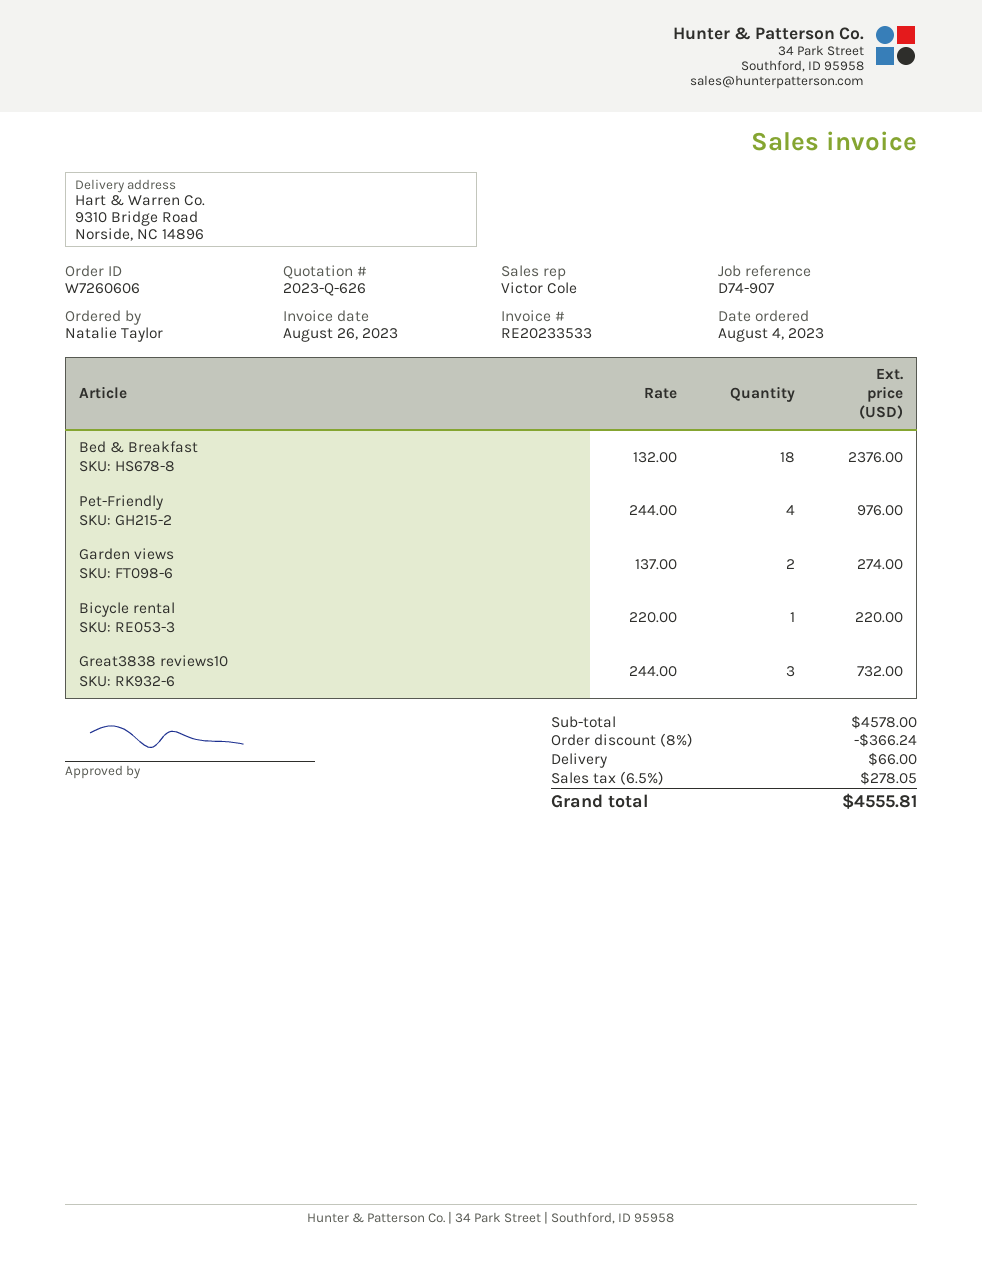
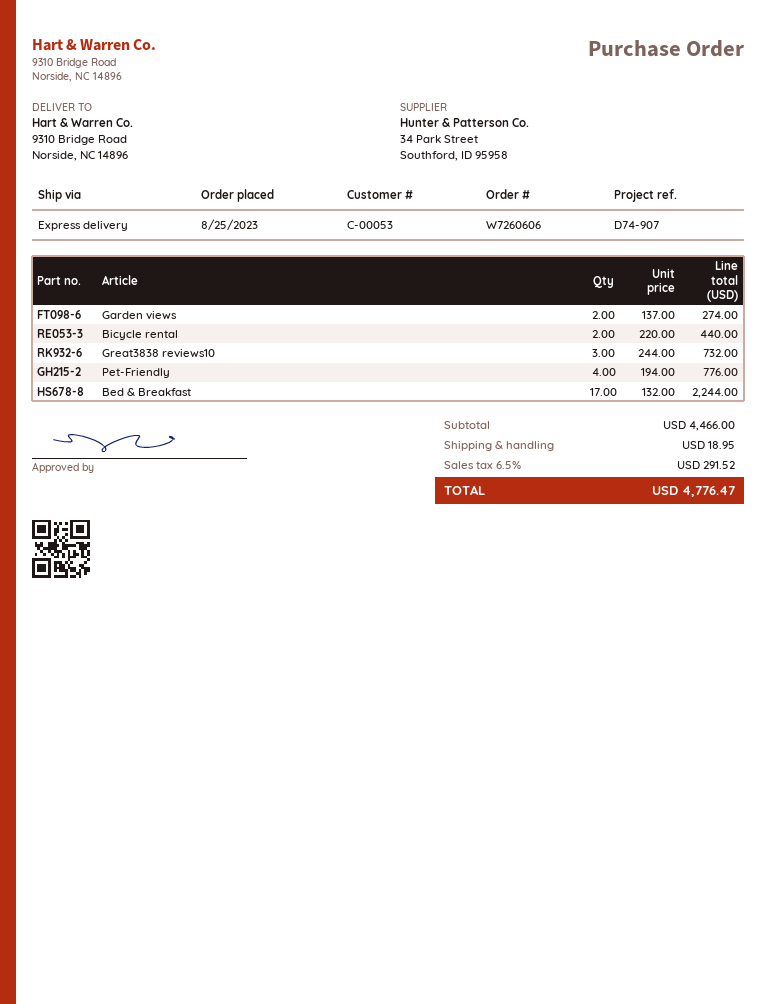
order date: 2023-08-04 -> 2023-08-25
Bed & Breakfast: 18 x 132.00 = 2376.00 -> 17 x 132.00 = 2244.00
Pet-Friendly: 4 x 244.00 = 976.00 -> 4 x 194.00 = 776.00
Bicycle rental: 1 x 220.00 = 220.00 -> 2 x 220.00 = 440.00
subtotal: 4578.00 -> 4466.00
discount: 8% = 366.24 -> none
shipping: 66.00 -> 18.95
tax: 6.5% = 278.05 -> 6.5% = 291.52
total: 4555.81 -> 4776.47

